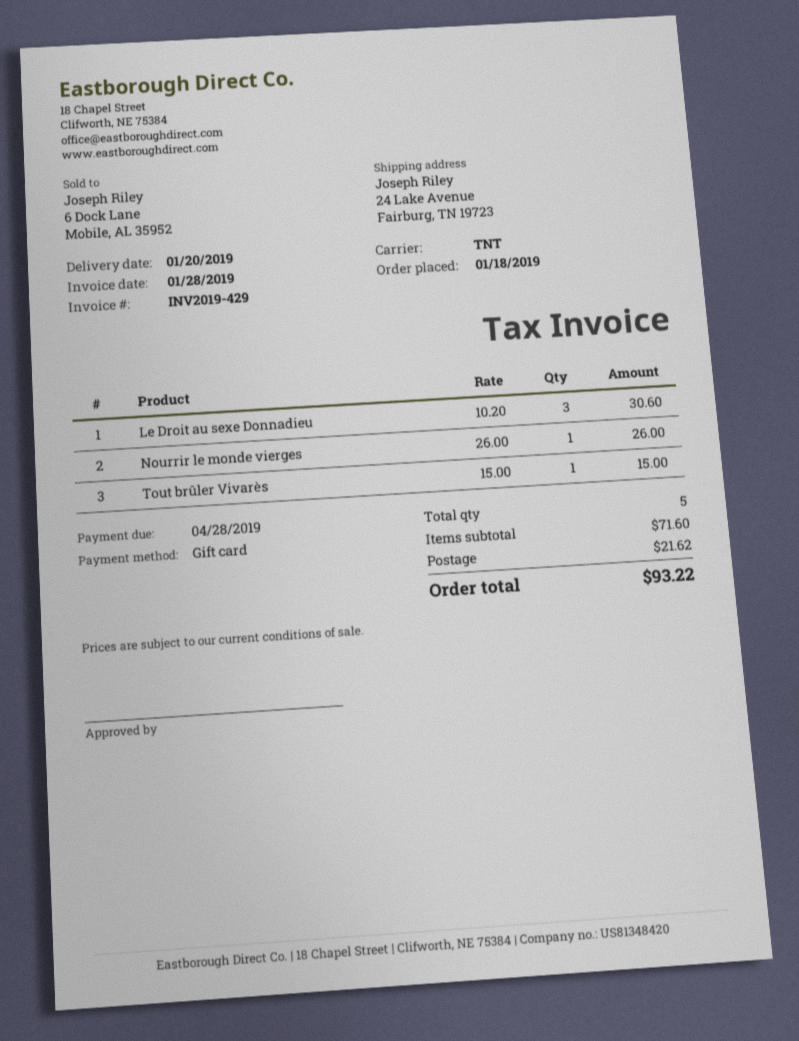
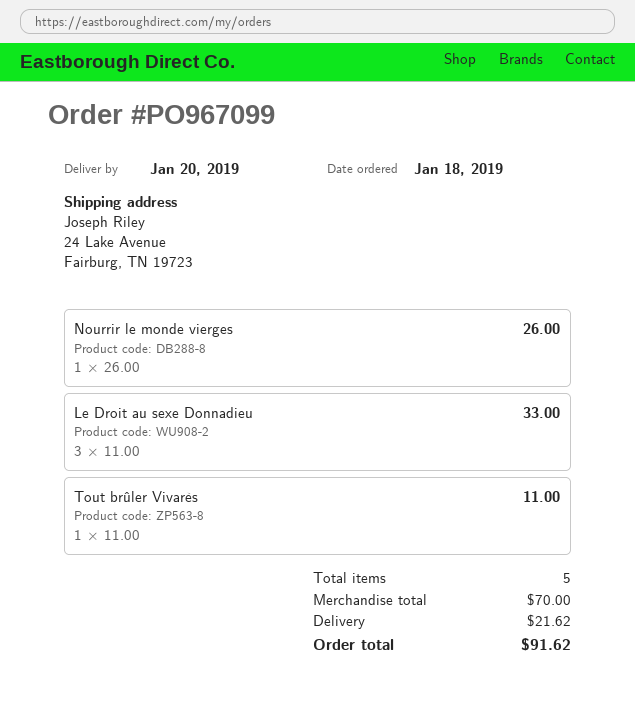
Le Droit au sexe Donnadieu: 3 x 10.20 = 30.60 -> 3 x 11.00 = 33.00
Tout brûler Vivarès: 1 x 15.00 = 15.00 -> 1 x 11.00 = 11.00
subtotal: 71.60 -> 70.00
total: 93.22 -> 91.62

